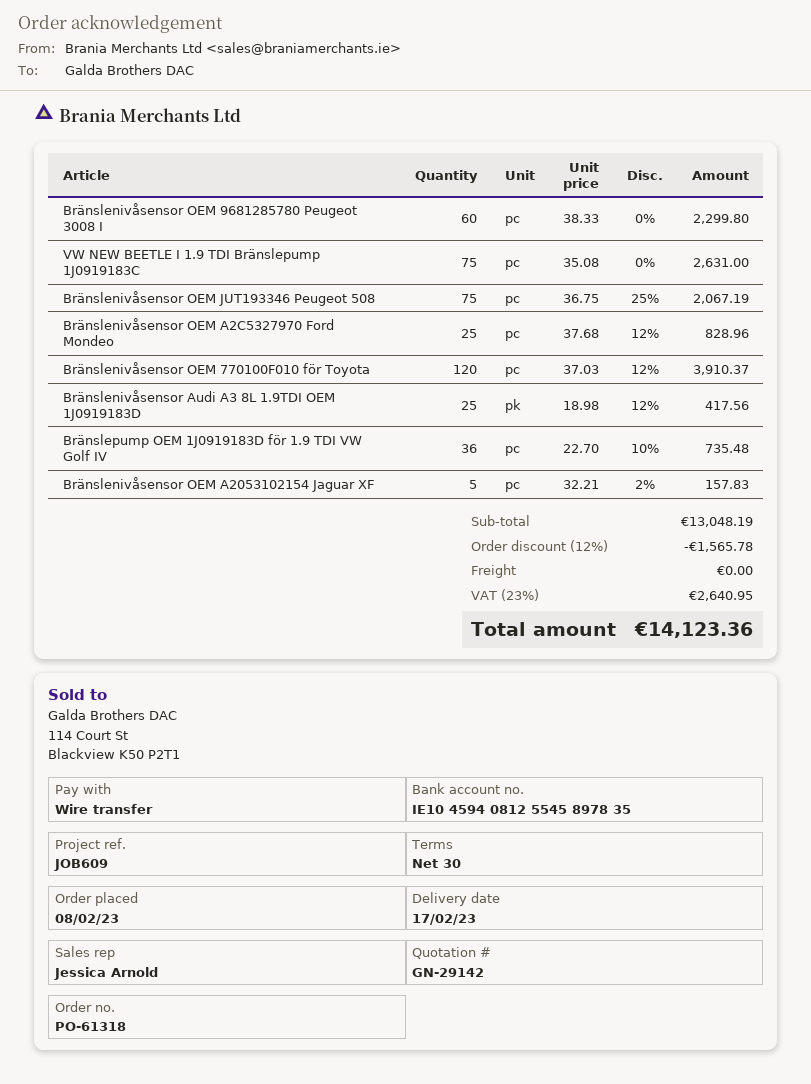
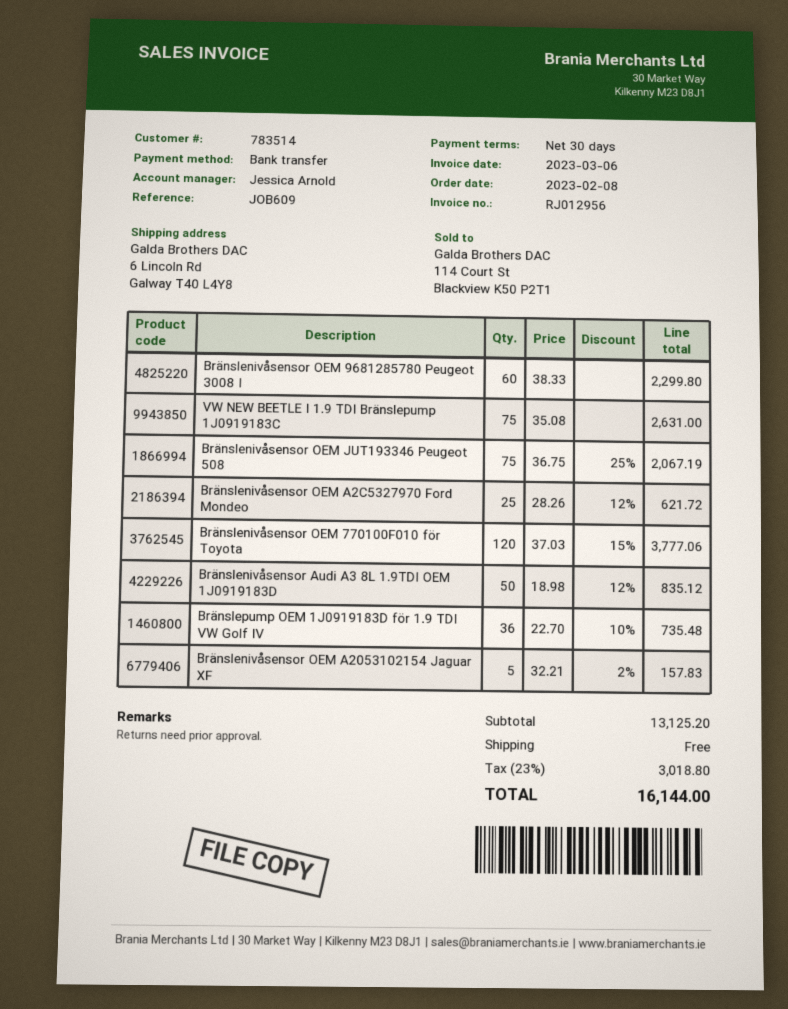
Bränslenivåsensor OEM A2C5327970 Ford Mondeo: 25 x 37.68 - 12% = 828.96 -> 25 x 28.26 - 12% = 621.72
Bränslenivåsensor OEM 770100F010 för Toyota: 120 x 37.03 - 12% = 3910.37 -> 120 x 37.03 - 15% = 3777.06
Bränslenivåsensor Audi A3 8L 1.9TDI OEM 1J0919183D: 25 x 18.98 - 12% = 417.56 -> 50 x 18.98 - 12% = 835.12
subtotal: 13048.19 -> 13125.20
discount: 12% = 1565.78 -> none
tax: 23% = 2640.95 -> 23% = 3018.80
total: 14123.36 -> 16144.00

